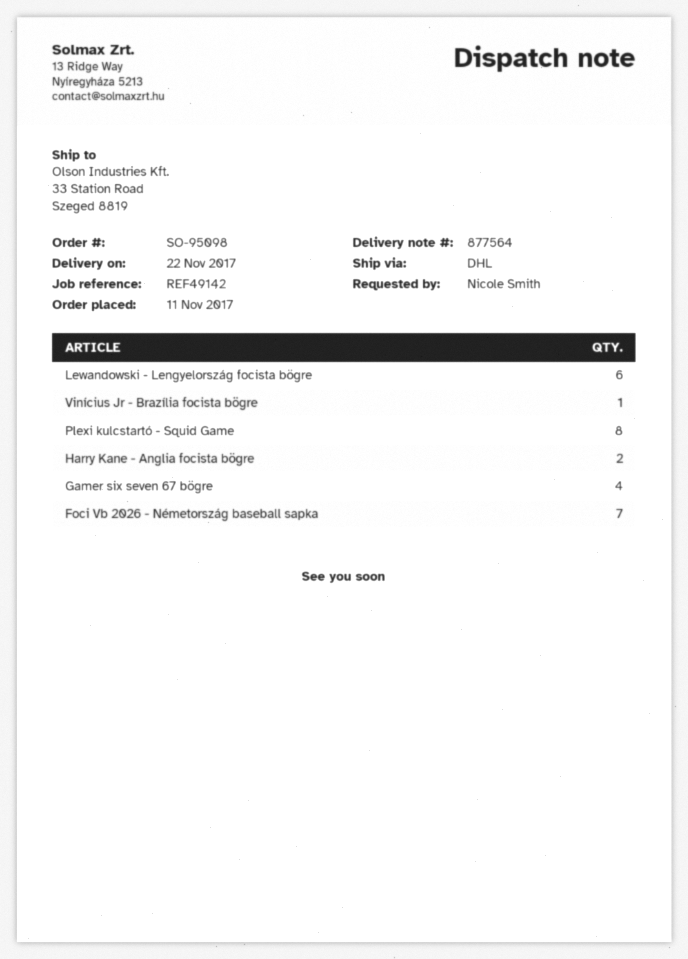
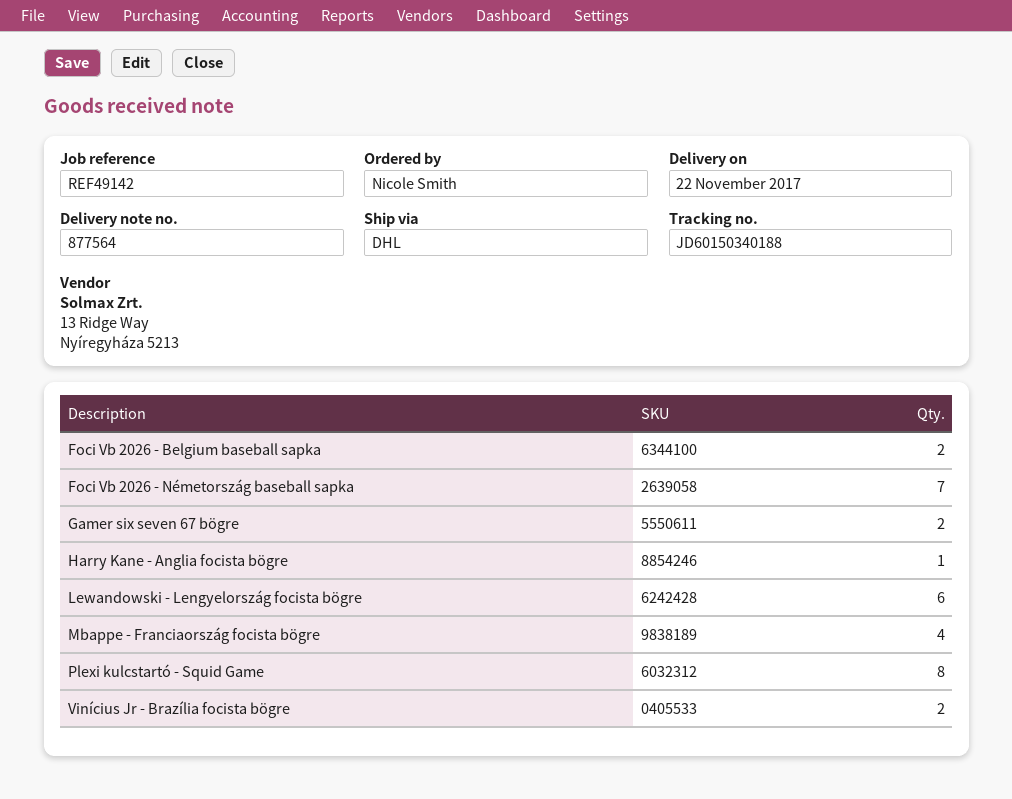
Vinícius Jr - Brazília focista bögre: 1 -> 2
Harry Kane - Anglia focista bögre: 2 -> 1
Gamer six seven 67 bögre: 4 -> 2
Foci Vb 2026 - Belgium baseball sapka: none -> 2
Mbappe - Franciaország focista bögre: none -> 4

